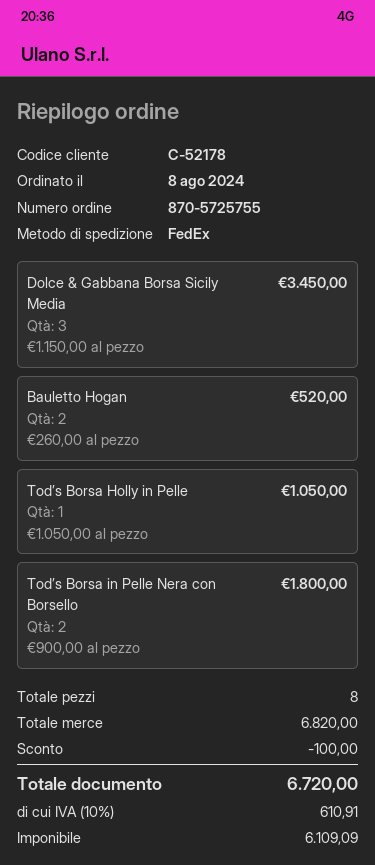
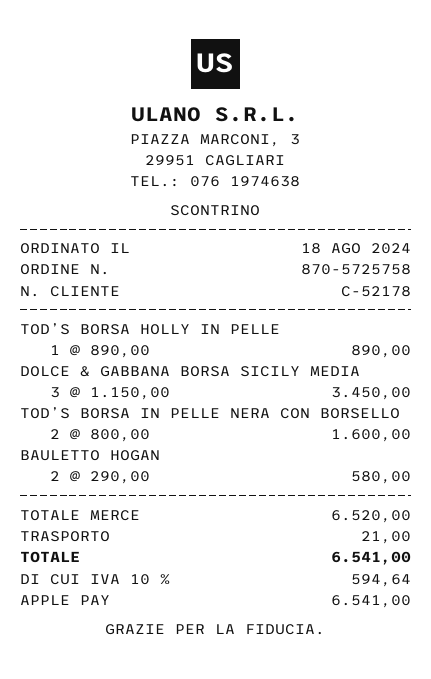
order number: 870-5725755 -> 870-5725758
order date: 2024-08-08 -> 2024-08-18
Bauletto Hogan: 2 x 260.00 = 520.00 -> 2 x 290.00 = 580.00
Tod’s Borsa Holly in Pelle: 1 x 1050.00 = 1050.00 -> 1 x 890.00 = 890.00
Tod’s Borsa in Pelle Nera con Borsello: 2 x 900.00 = 1800.00 -> 2 x 800.00 = 1600.00
subtotal: 6820.00 -> 6520.00
discount: 100.00 -> none
shipping: none -> 21.00
tax: 10% = 610.91 -> 10% = 594.64
total: 6720.00 -> 6541.00

